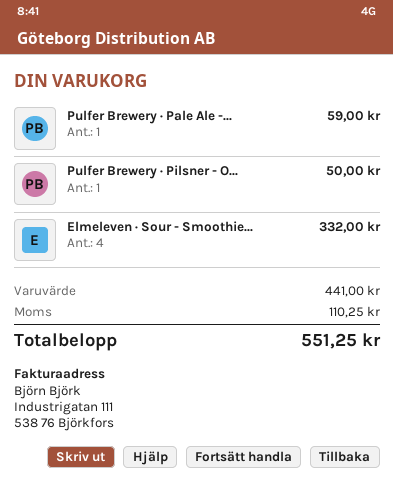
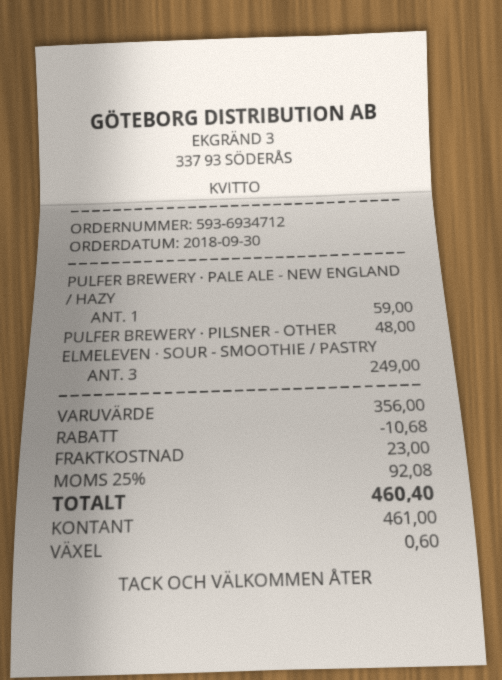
Pulfer Brewery · Pilsner - O...: 1 for 50.00 -> 1 for 48.00
Elmeleven · Sour - Smoothie...: 4 for 332.00 -> 3 for 249.00
subtotal: 441.00 -> 356.00
discount: none -> 10.68
shipping: none -> 23.00
tax: 110.25 -> 92.08
total: 551.25 -> 460.40

